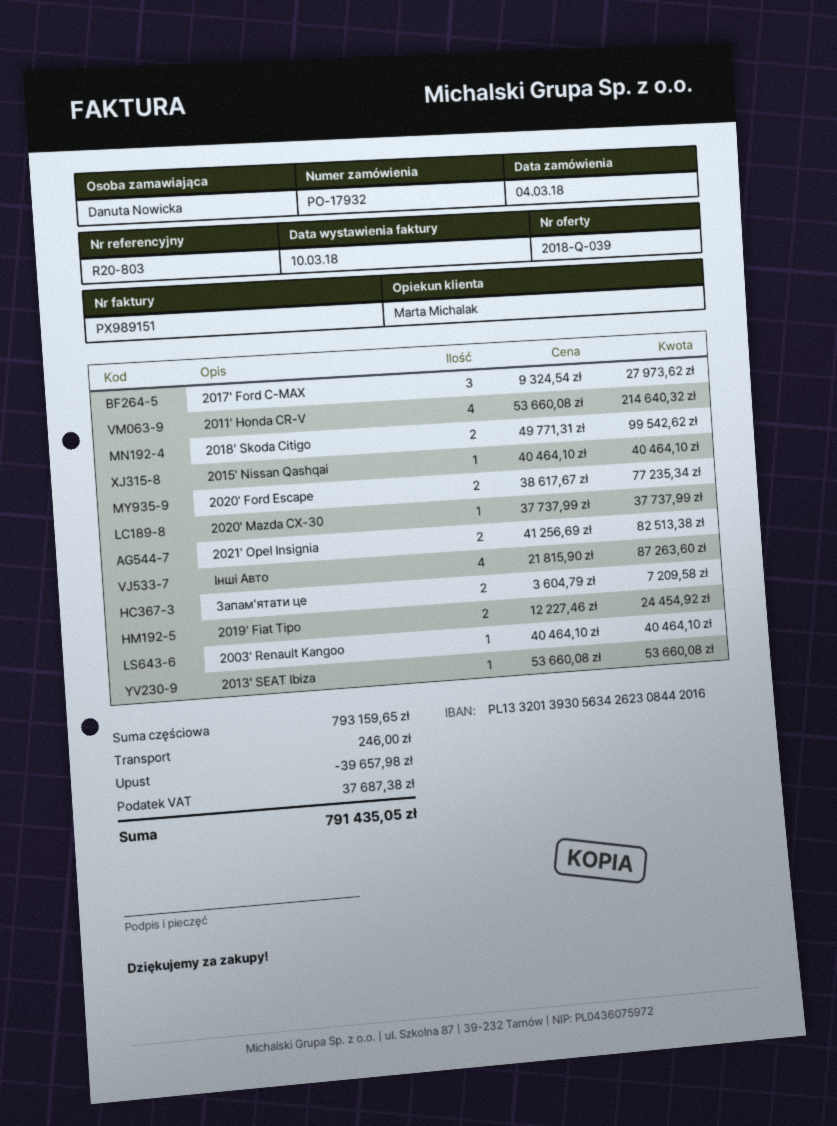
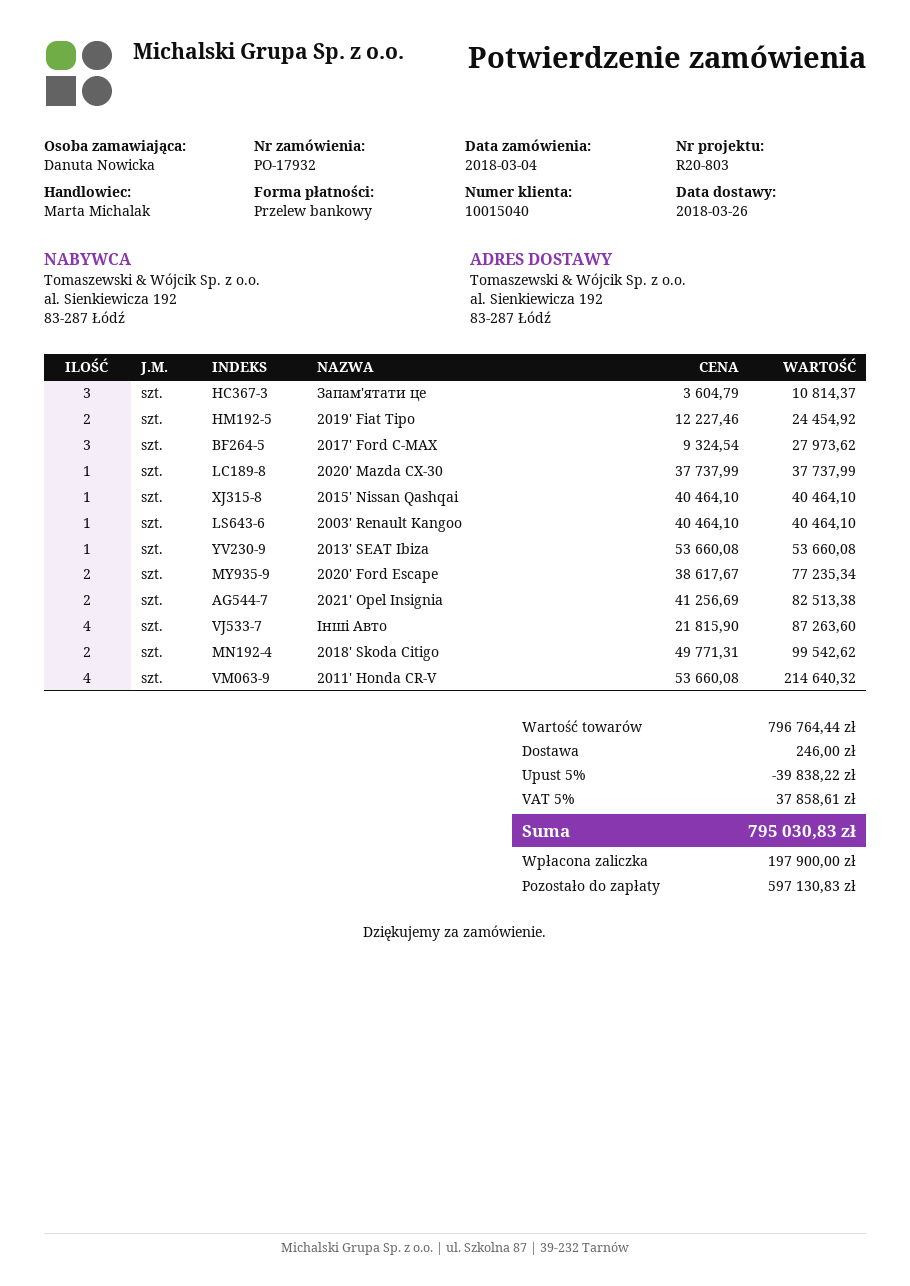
Запам'ятати це: 2 x 3604.79 = 7209.58 -> 3 x 3604.79 = 10814.37
subtotal: 793159.65 -> 796764.44
discount: 39657.98 -> 39838.22
tax: 37687.38 -> 37858.61
total: 791435.05 -> 795030.83

